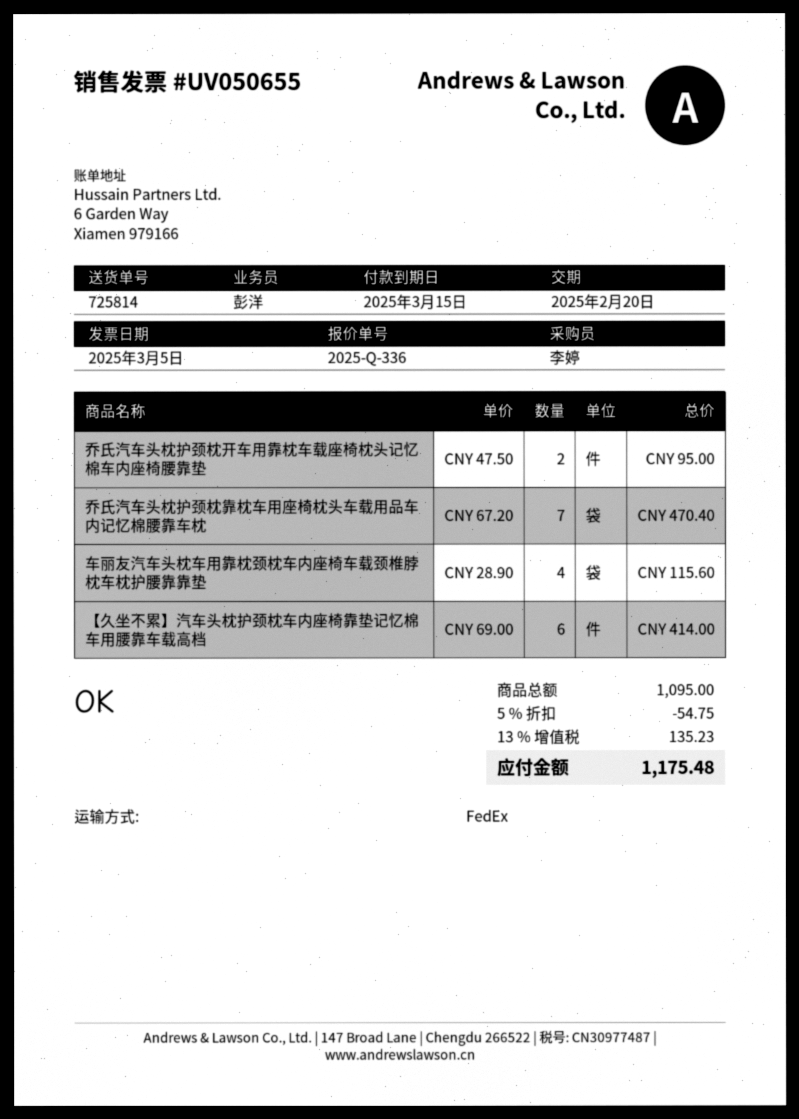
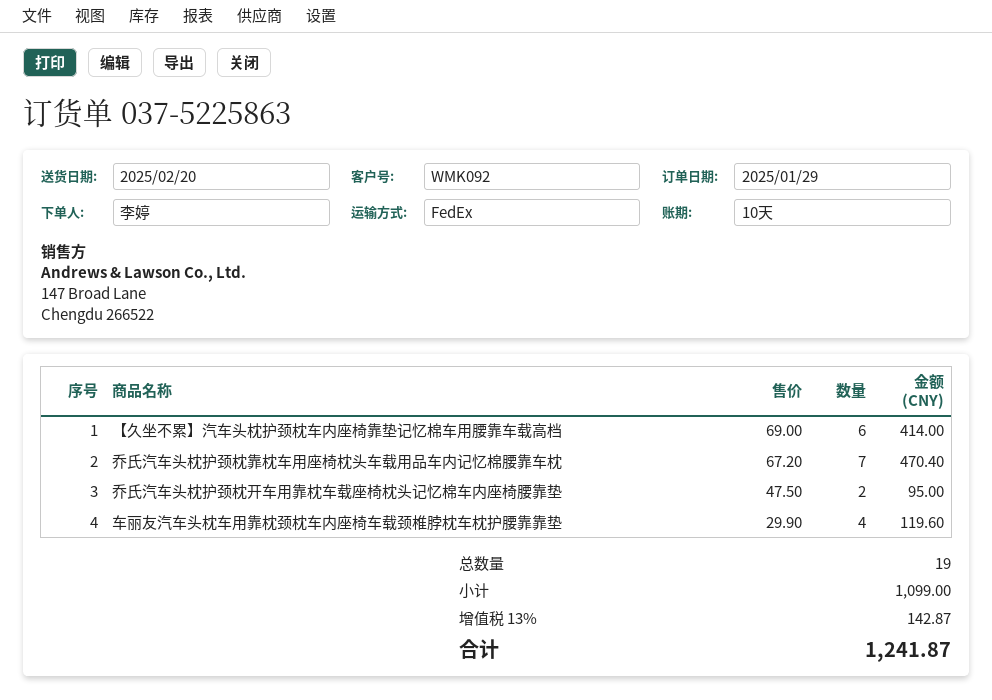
车丽友汽车头枕车用靠枕颈枕车内座椅车载颈椎脖枕车枕护腰靠靠垫: 4 x 28.90 = 115.60 -> 4 x 29.90 = 119.60
subtotal: 1095.00 -> 1099.00
discount: 5% = 54.75 -> none
tax: 13% = 135.23 -> 13% = 142.87
total: 1175.48 -> 1241.87

